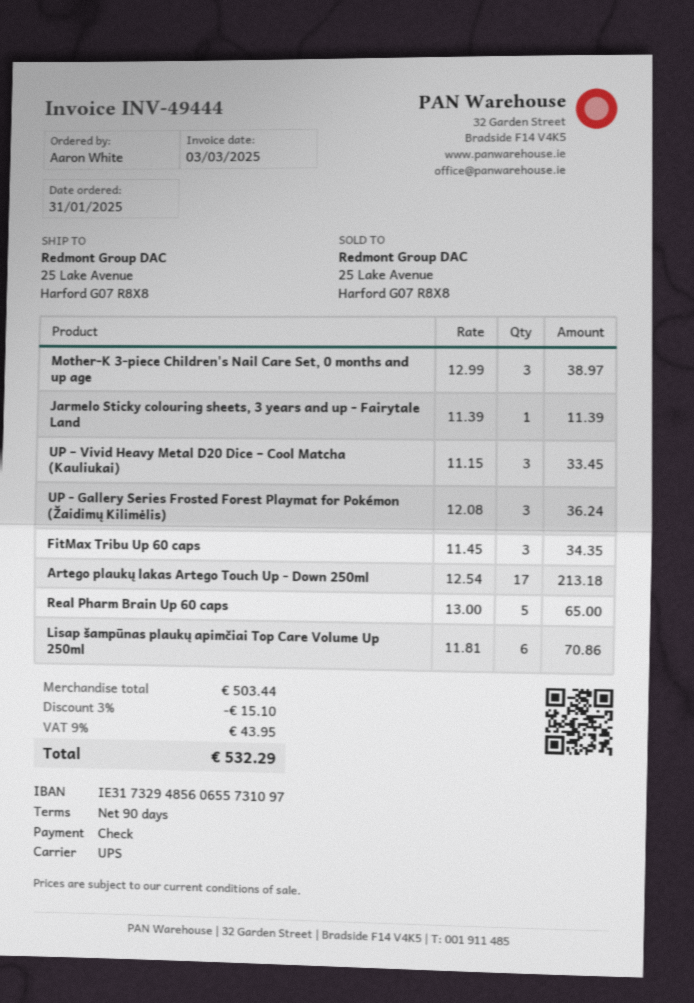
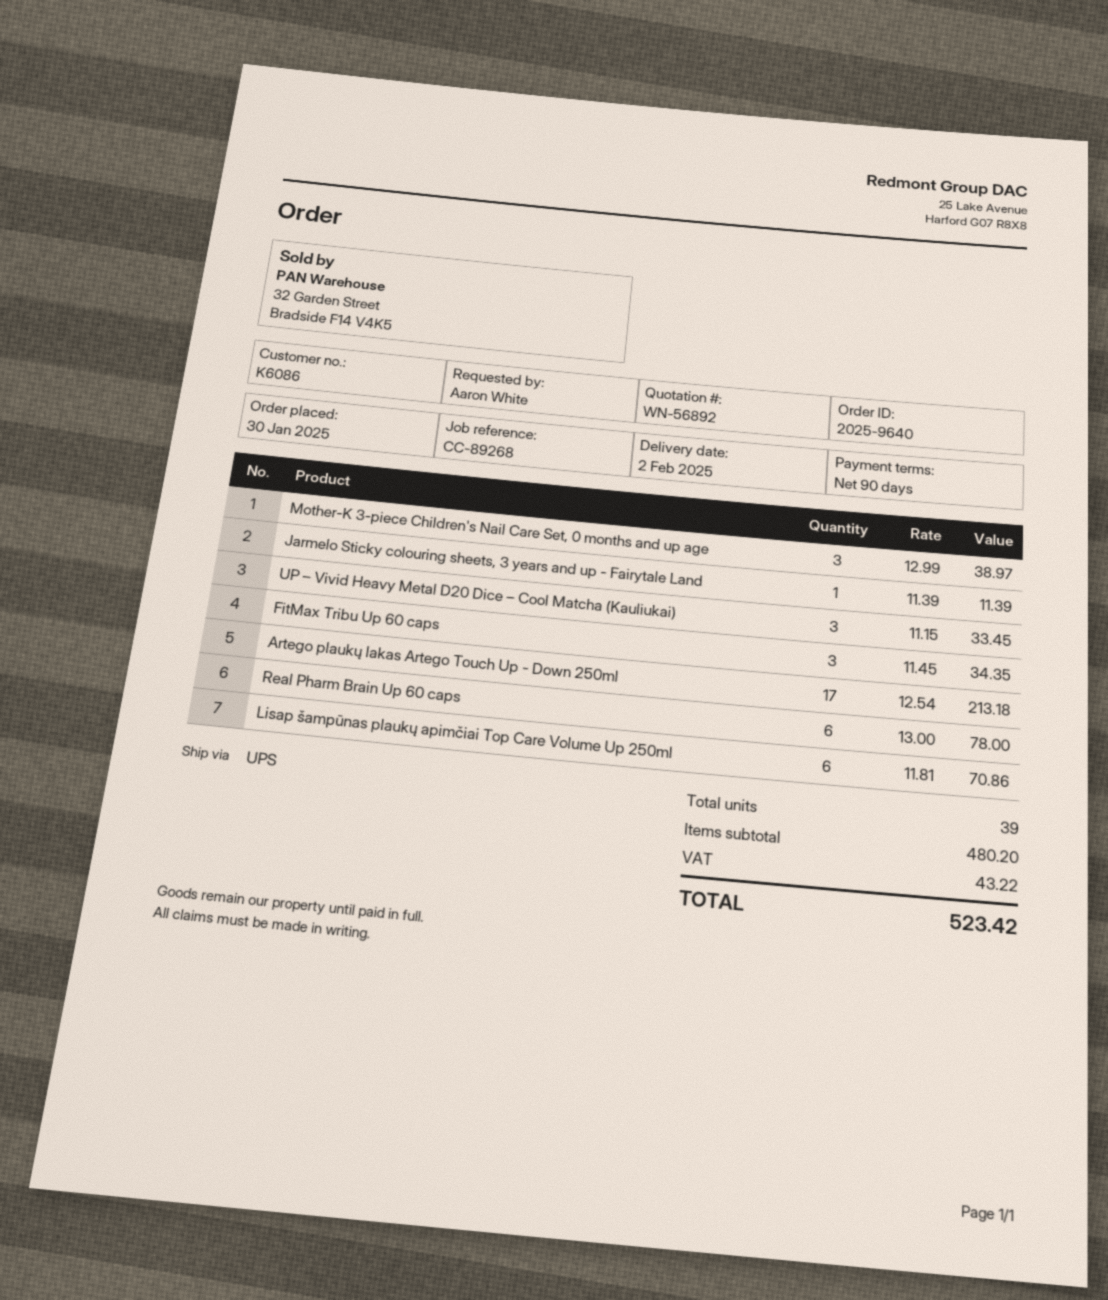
order date: 2025-01-31 -> 2025-01-30
UP - Gallery Series Frosted Forest Playmat for Pokémon (Žaidimų Kilimėlis): 3 x 12.08 = 36.24 -> none
Real Pharm Brain Up 60 caps: 5 x 13.00 = 65.00 -> 6 x 13.00 = 78.00
subtotal: 503.44 -> 480.20
discount: 3% = 15.10 -> none
tax: 43.95 -> 43.22
total: 532.29 -> 523.42

